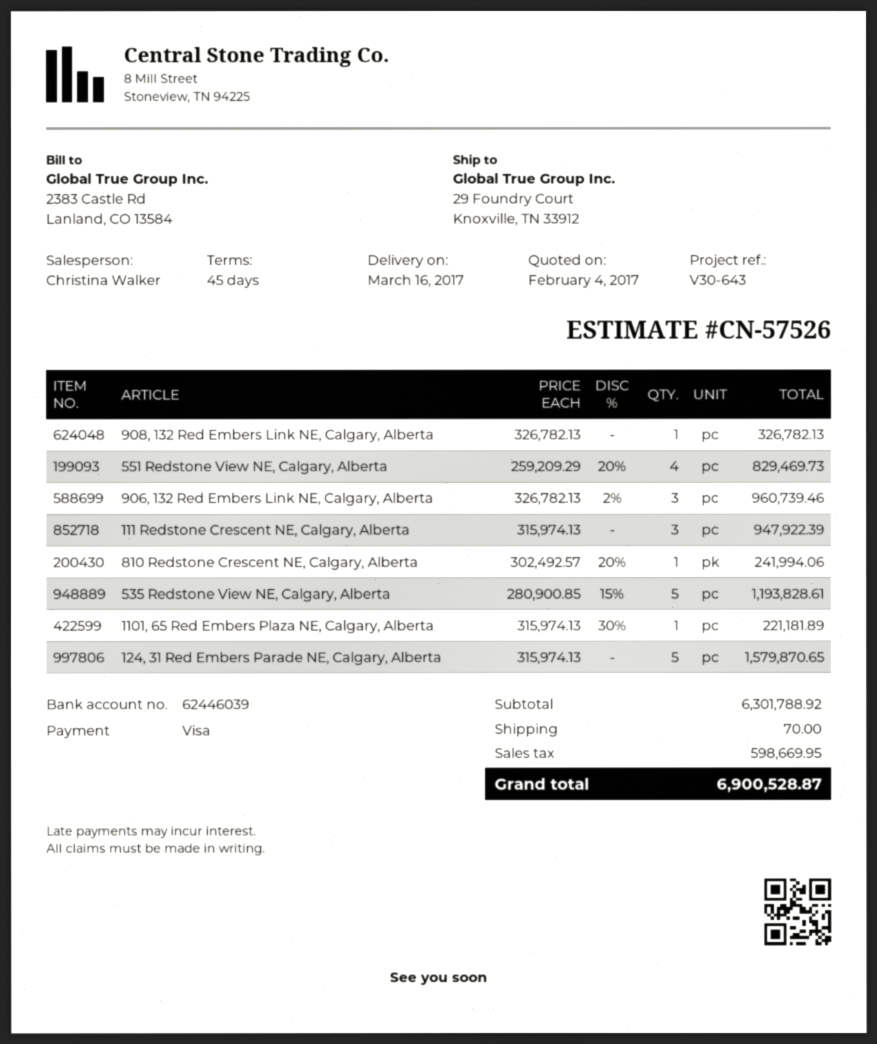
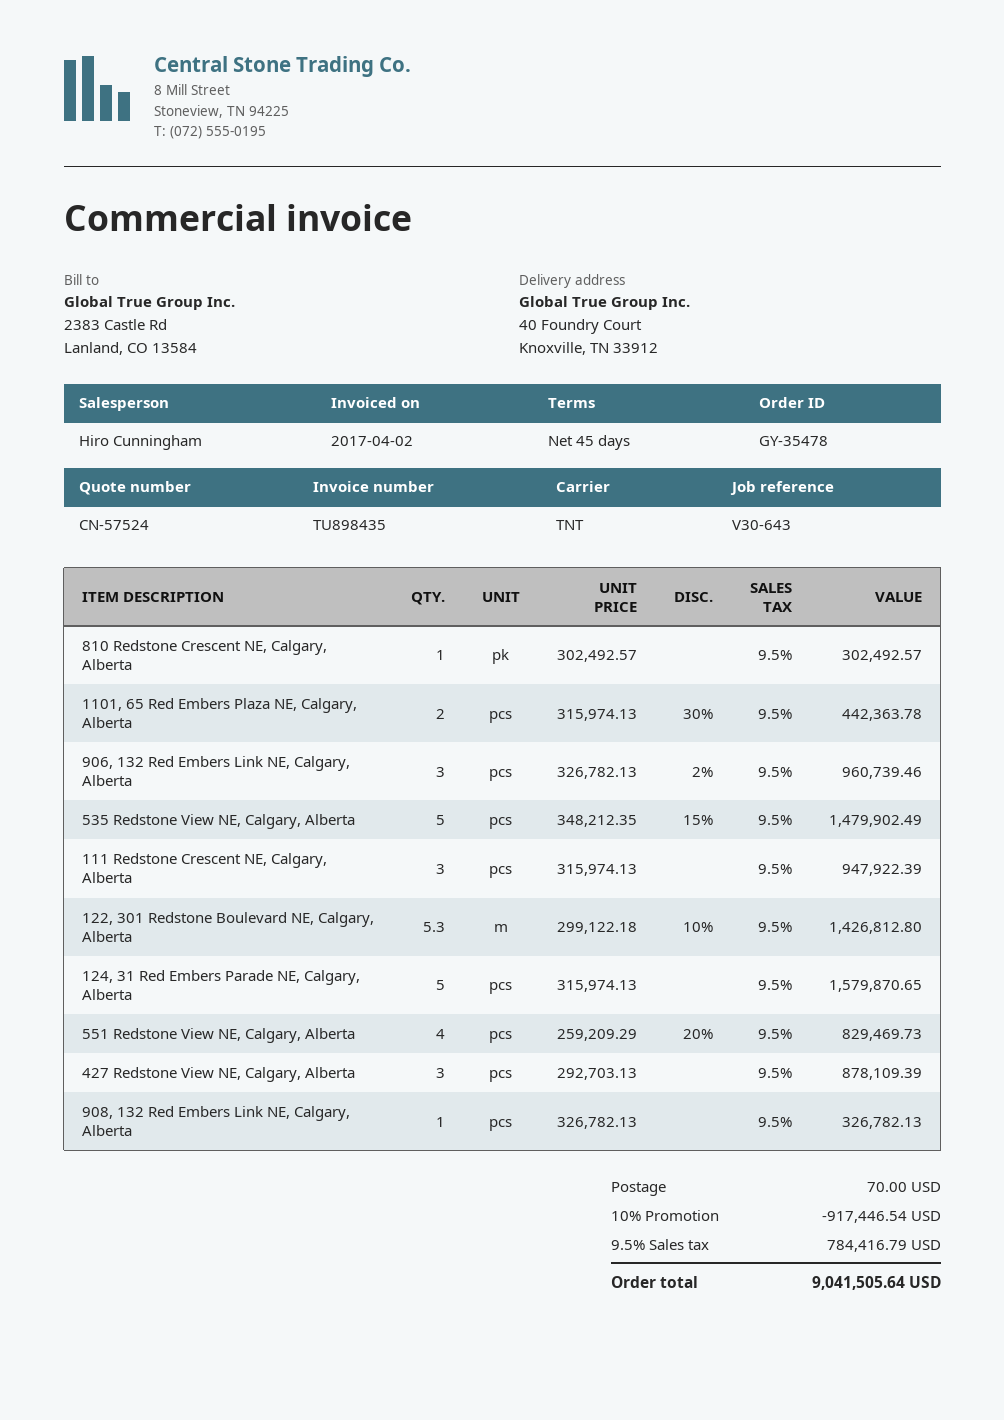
quote number: CN-57526 -> CN-57524
sales rep: Christina Walker -> Hiro Cunningham
ship to: 29 Foundry Court, Knoxville, TN 33912 -> 40 Foundry Court, Knoxville, TN 33912
810 Redstone Crescent NE, Calgary, Alberta: 1 x 302492.57 - 20% = 241994.06 -> 1 x 302492.57 = 302492.57
535 Redstone View NE, Calgary, Alberta: 5 x 280900.85 - 15% = 1193828.61 -> 5 x 348212.35 - 15% = 1479902.49
1101, 65 Red Embers Plaza NE, Calgary, Alberta: 1 x 315974.13 - 30% = 221181.89 -> 2 x 315974.13 - 30% = 442363.78
122, 301 Redstone Boulevard NE, Calgary, Alberta: none -> 5.3 x 299122.18 - 10% = 1426812.80
427 Redstone View NE, Calgary, Alberta: none -> 3 x 292703.13 = 878109.39
discount: none -> 10% = 917446.54
tax: 598669.95 -> 784416.79
total: 6900528.87 -> 9041505.64

